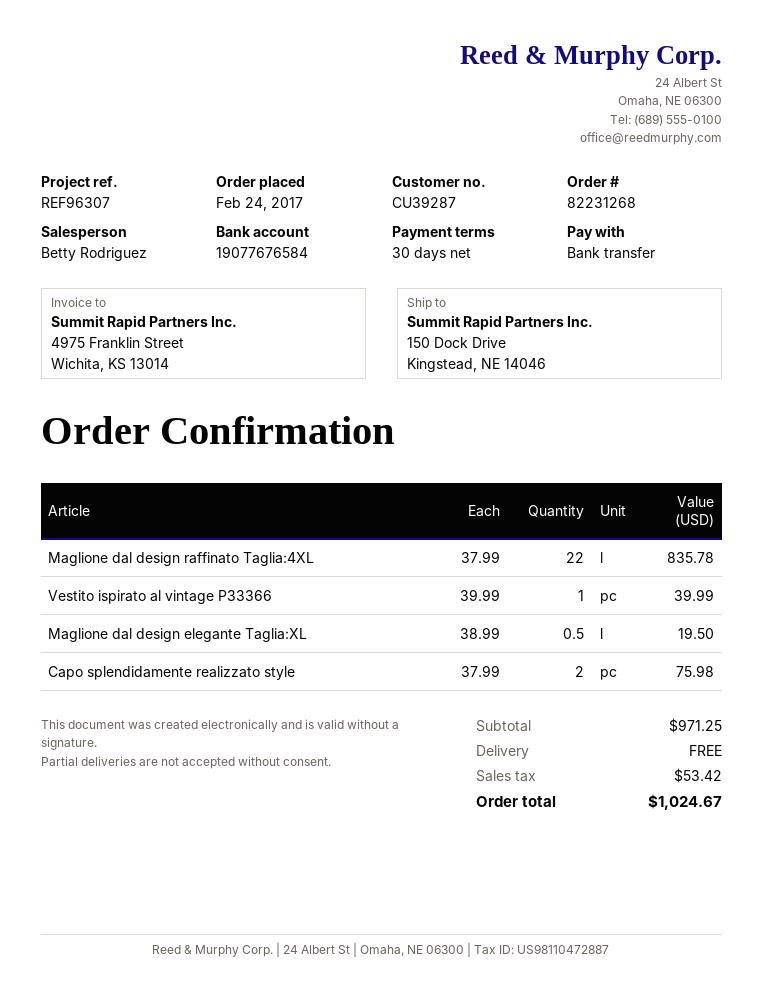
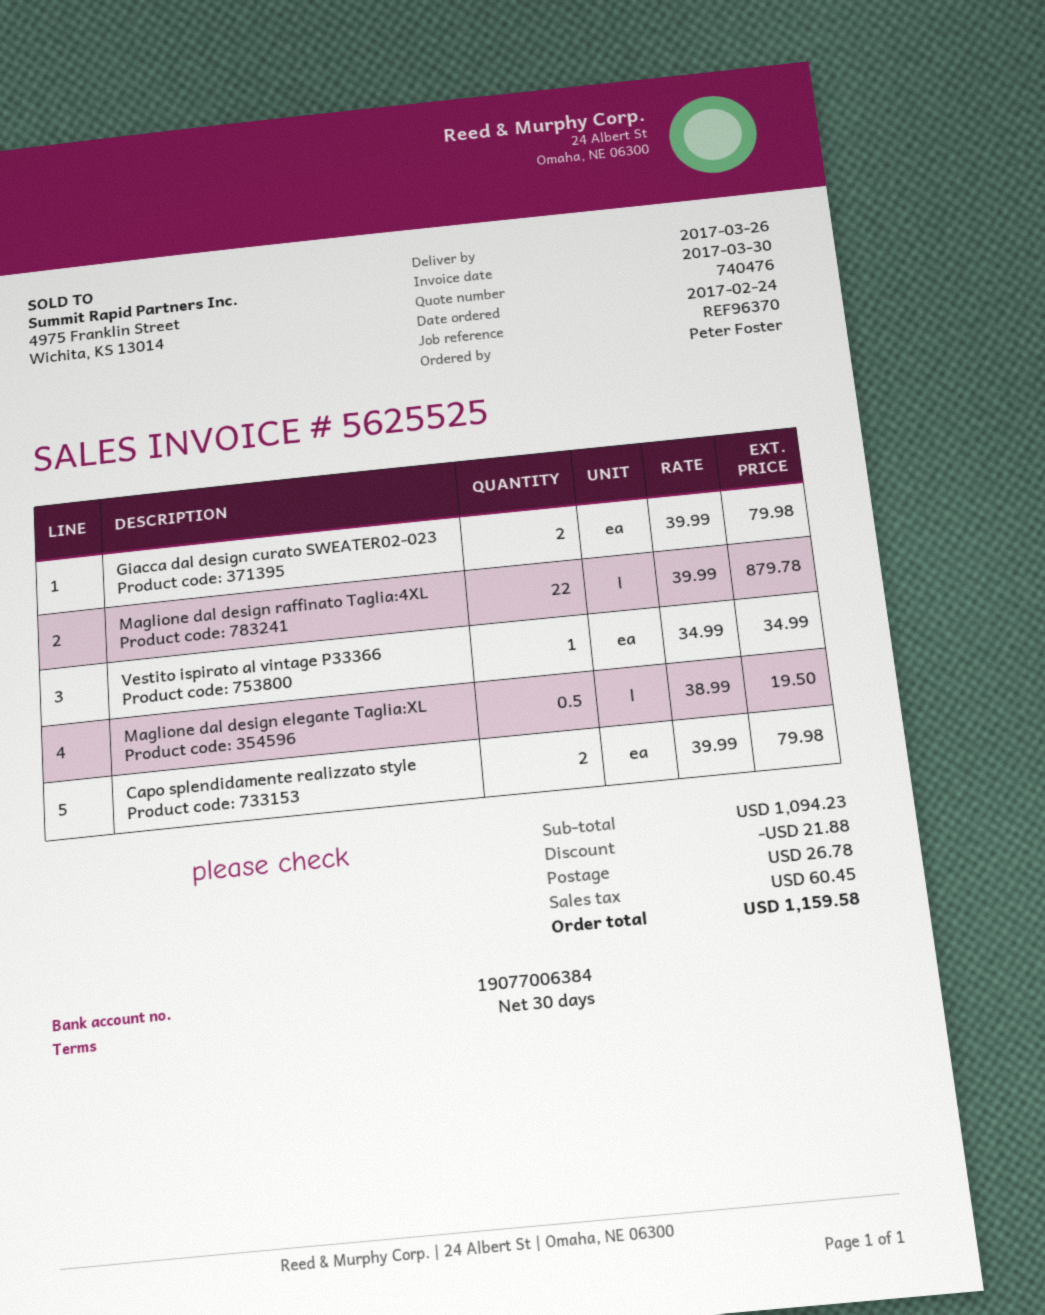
reference: REF96307 -> REF96370
bank account: 19077676584 -> 19077006384
Maglione dal design raffinato Taglia:4XL: 22 x 37.99 = 835.78 -> 22 x 39.99 = 879.78
Vestito ispirato al vintage P33366: 1 x 39.99 = 39.99 -> 1 x 34.99 = 34.99
Capo splendidamente realizzato style: 2 x 37.99 = 75.98 -> 2 x 39.99 = 79.98
Giacca dal design curato SWEATER02-023: none -> 2 x 39.99 = 79.98
subtotal: 971.25 -> 1094.23
discount: none -> 21.88
shipping: 0.00 -> 26.78
tax: 53.42 -> 60.45
total: 1024.67 -> 1159.58

